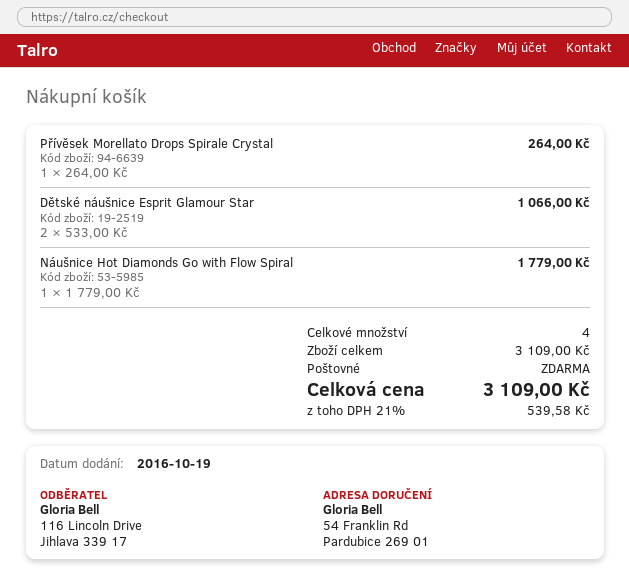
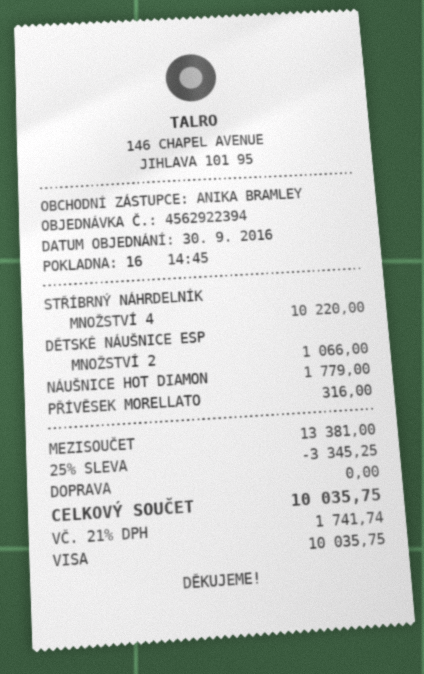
Přívěsek Morellato Drops Spirale Crystal: 1 for 264.00 -> 1 for 316.00
STŘÍBRNÝ NÁHRDELNÍK: none -> 4 for 10220.00
subtotal: 3109.00 -> 13381.00
discount: none -> 25% = 3345.25
tax: 21% = 539.58 -> 21% = 1741.74
total: 3109.00 -> 10035.75

